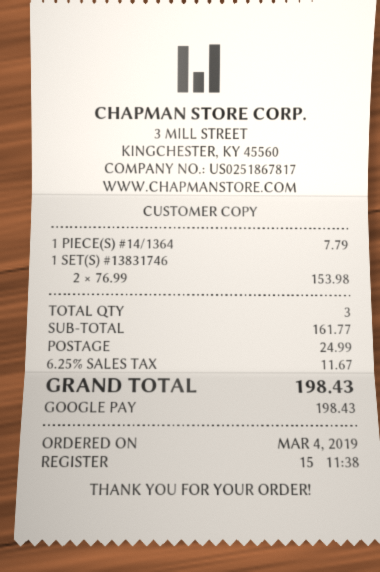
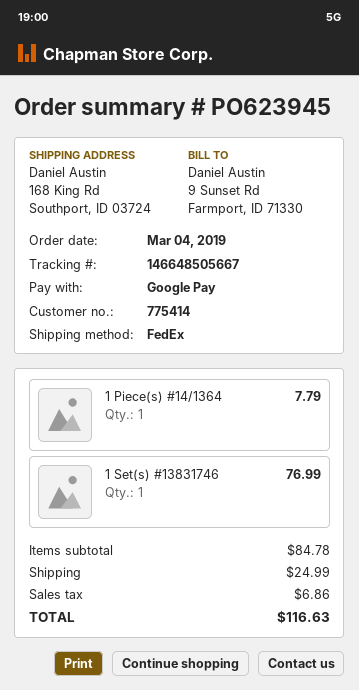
1 SET(S) #13831746: 2 for 153.98 -> 1 for 76.99
subtotal: 161.77 -> 84.78
tax: 11.67 -> 6.86
total: 198.43 -> 116.63

